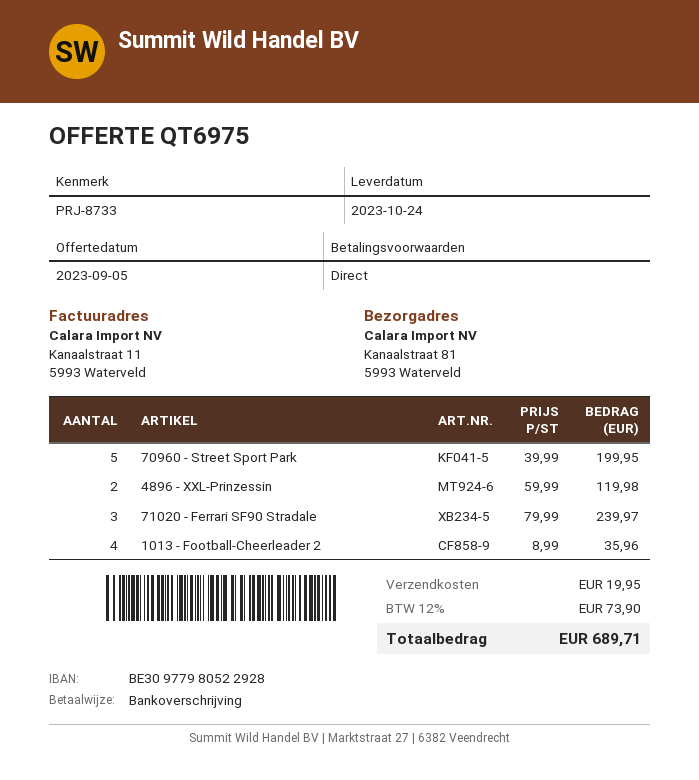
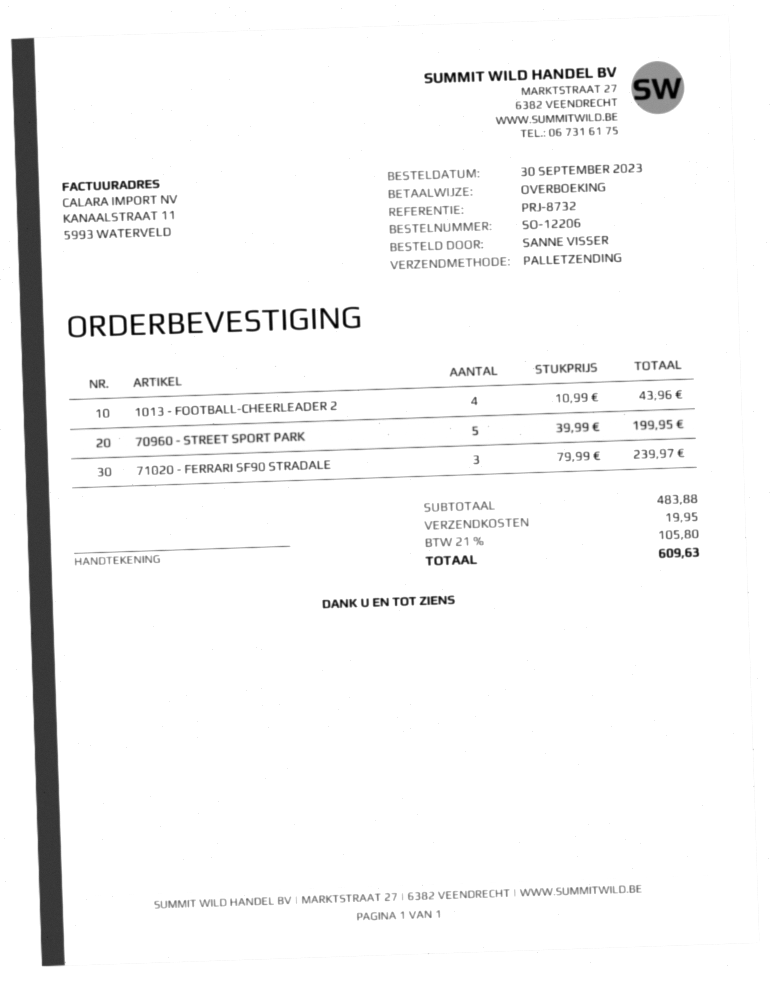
reference: PRJ-8733 -> PRJ-8732
4896 - XXL-Prinzessin: 2 x 59.99 = 119.98 -> none
1013 - Football-Cheerleader 2: 4 x 8.99 = 35.96 -> 4 x 10.99 = 43.96
tax: 12% = 73.90 -> 21% = 105.80
total: 689.71 -> 609.63

